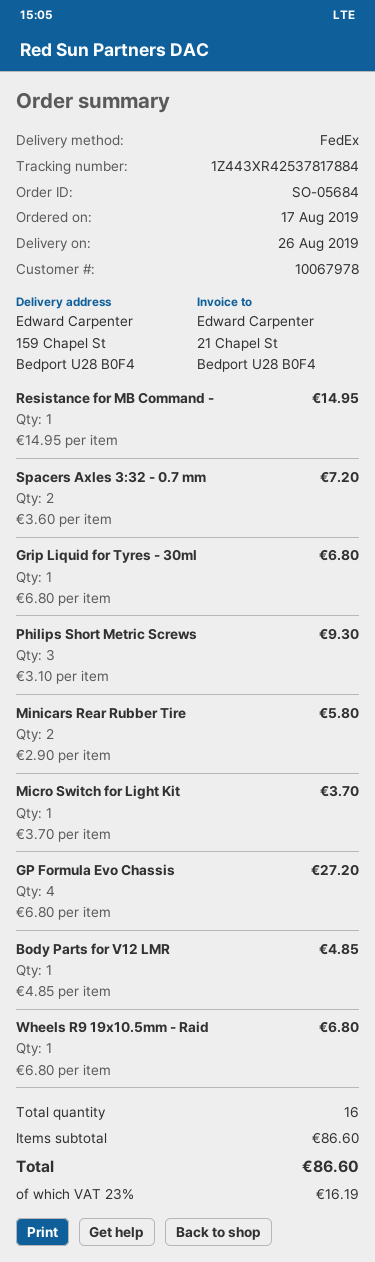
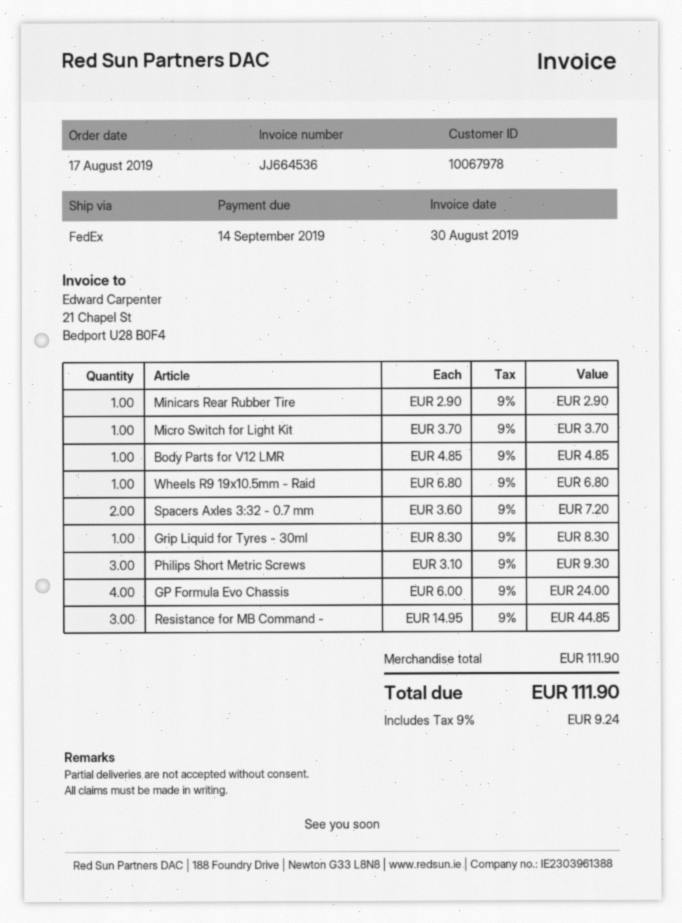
Resistance for MB Command -: 1 x 14.95 = 14.95 -> 3 x 14.95 = 44.85
Grip Liquid for Tyres - 30ml: 1 x 6.80 = 6.80 -> 1 x 8.30 = 8.30
Minicars Rear Rubber Tire: 2 x 2.90 = 5.80 -> 1 x 2.90 = 2.90
GP Formula Evo Chassis: 4 x 6.80 = 27.20 -> 4 x 6.00 = 24.00
subtotal: 86.60 -> 111.90
tax: 23% = 16.19 -> 9% = 9.24
total: 86.60 -> 111.90

